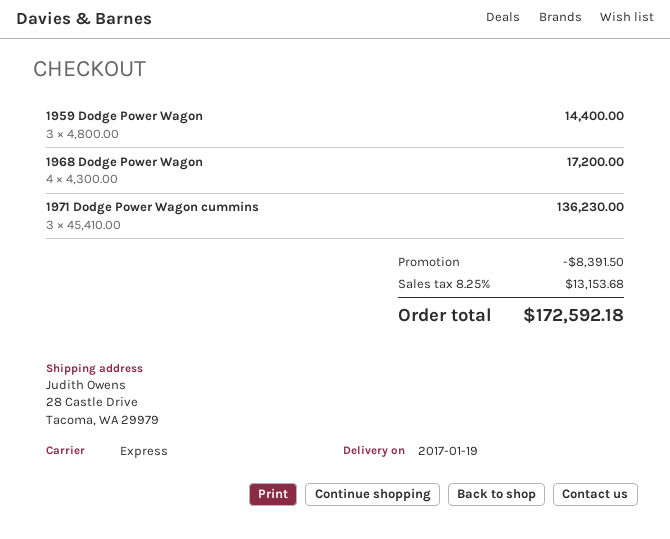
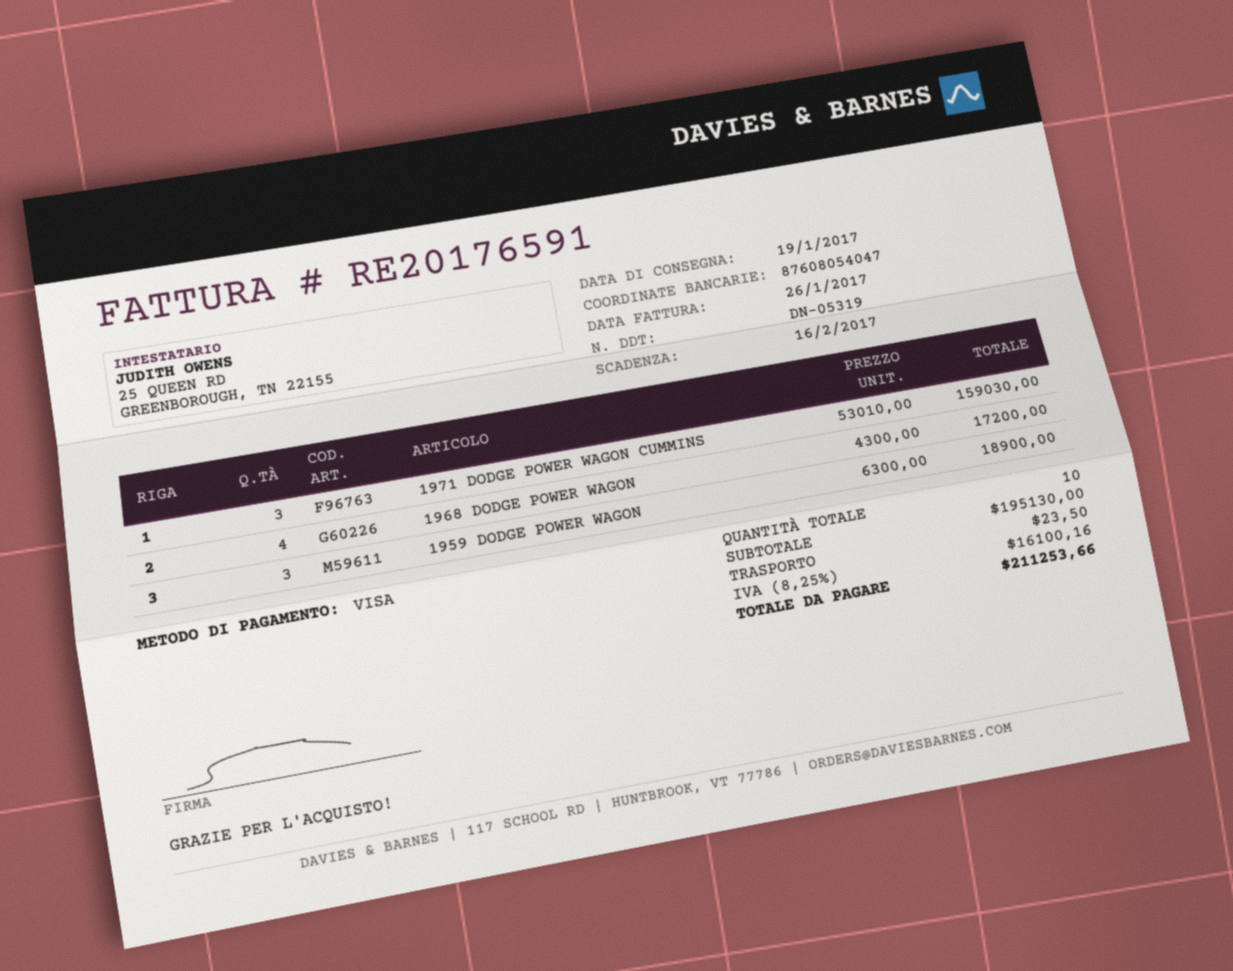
1959 Dodge Power Wagon: 3 x 4800.00 = 14400.00 -> 3 x 6300.00 = 18900.00
1971 Dodge Power Wagon cummins: 3 x 45410.00 = 136230.00 -> 3 x 53010.00 = 159030.00
discount: 8391.50 -> none
shipping: none -> 23.50
tax: 8.25% = 13153.68 -> 8.25% = 16100.16
total: 172592.18 -> 211253.66

